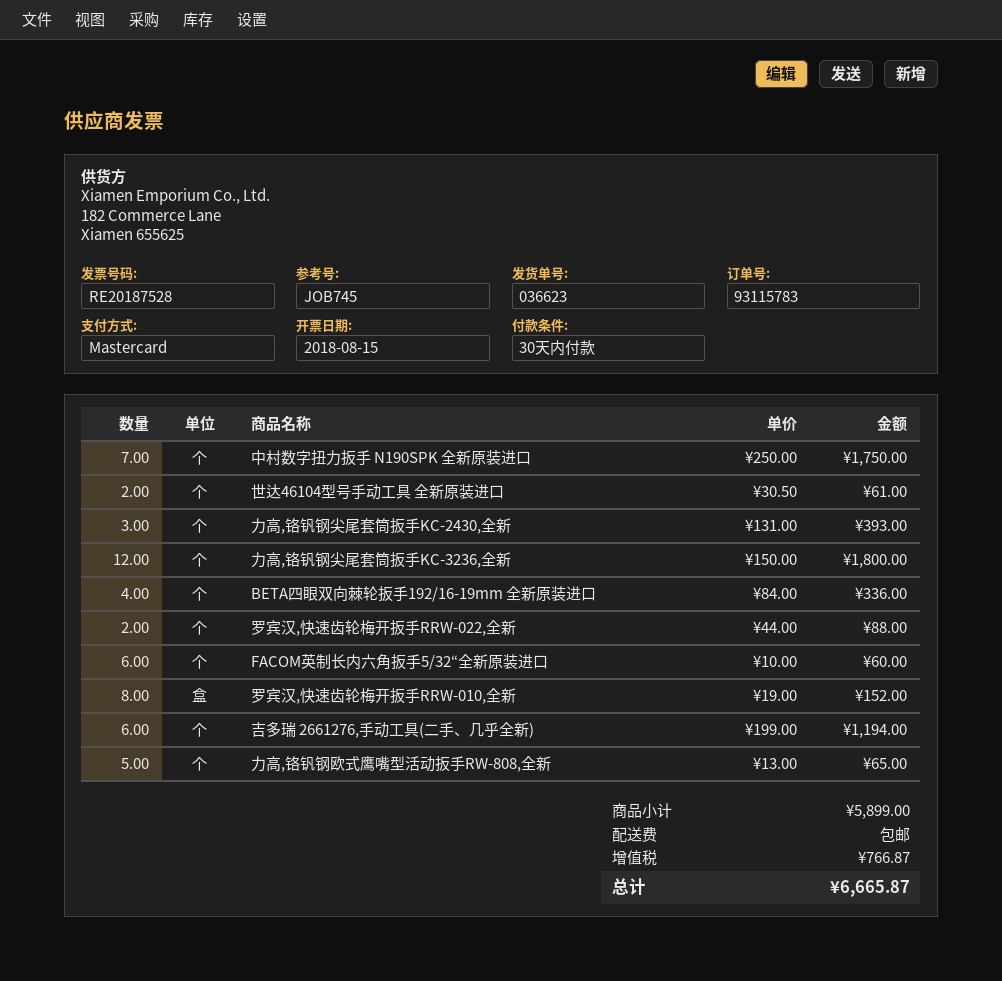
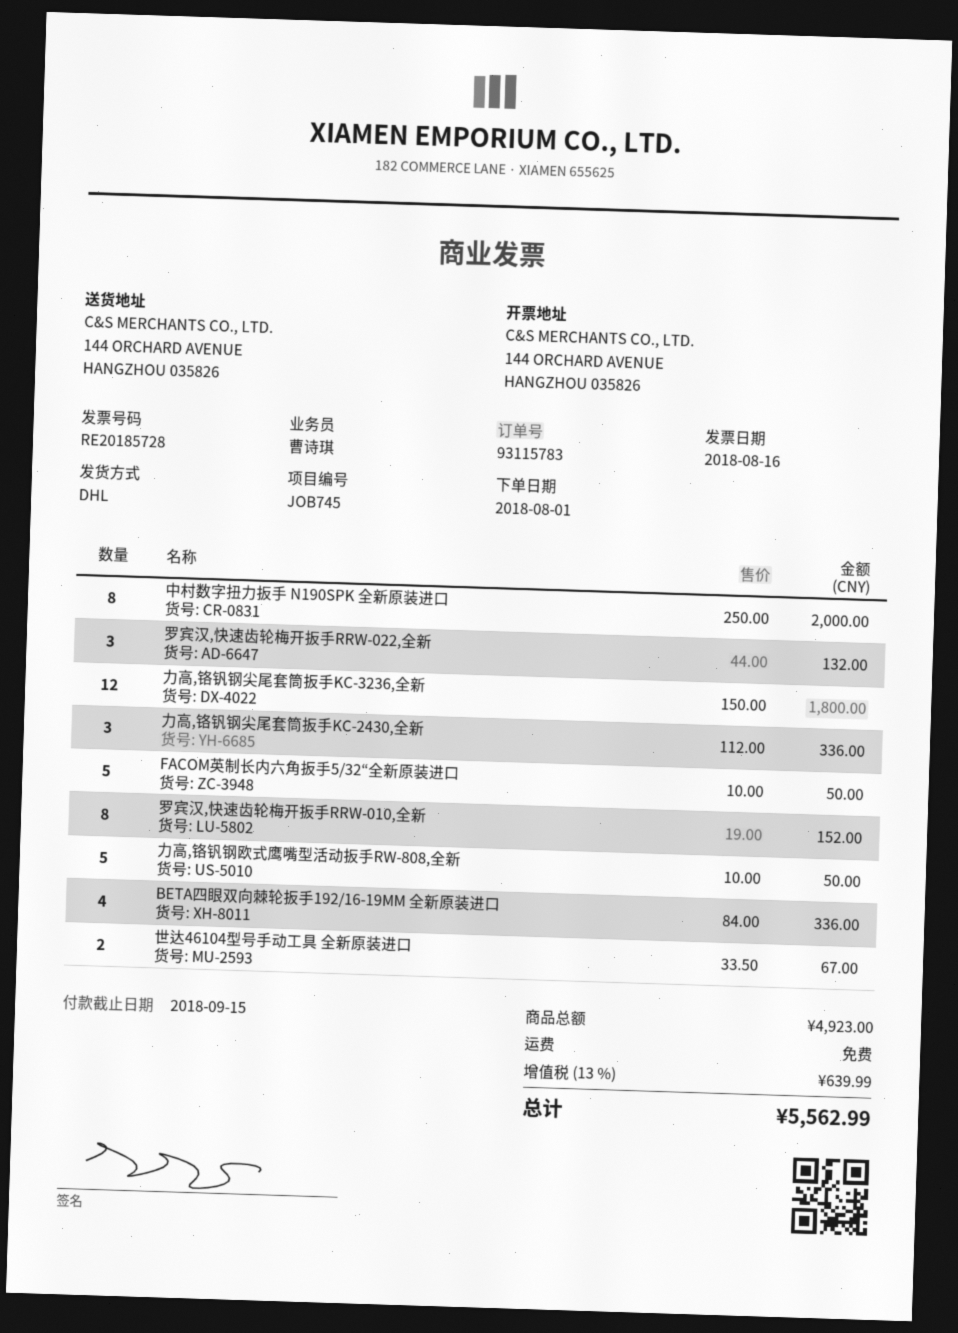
invoice number: RE20187528 -> RE20185728
invoice date: 2018-08-15 -> 2018-08-16
中村数字扭力扳手 N190SPK 全新原装进口: 7 x 250.00 = 1750.00 -> 8 x 250.00 = 2000.00
世达46104型号手动工具 全新原装进口: 2 x 30.50 = 61.00 -> 2 x 33.50 = 67.00
力高,铬钒钢尖尾套筒扳手KC-2430,全新: 3 x 131.00 = 393.00 -> 3 x 112.00 = 336.00
罗宾汉,快速齿轮梅开扳手RRW-022,全新: 2 x 44.00 = 88.00 -> 3 x 44.00 = 132.00
FACOM英制长内六角扳手5/32“全新原装进口: 6 x 10.00 = 60.00 -> 5 x 10.00 = 50.00
吉多瑞 2661276,手动工具(二手、几乎全新): 6 x 199.00 = 1194.00 -> none
力高,铬钒钢欧式鹰嘴型活动扳手RW-808,全新: 5 x 13.00 = 65.00 -> 5 x 10.00 = 50.00
subtotal: 5899.00 -> 4923.00
tax: 766.87 -> 639.99
total: 6665.87 -> 5562.99

